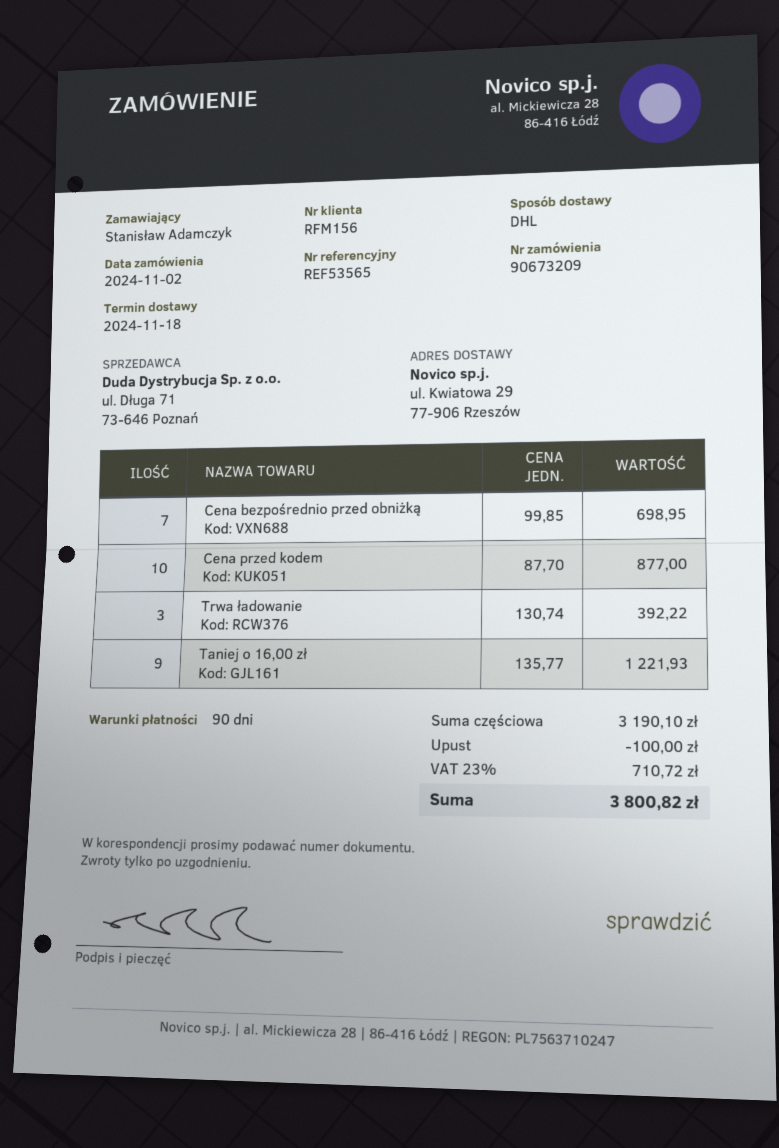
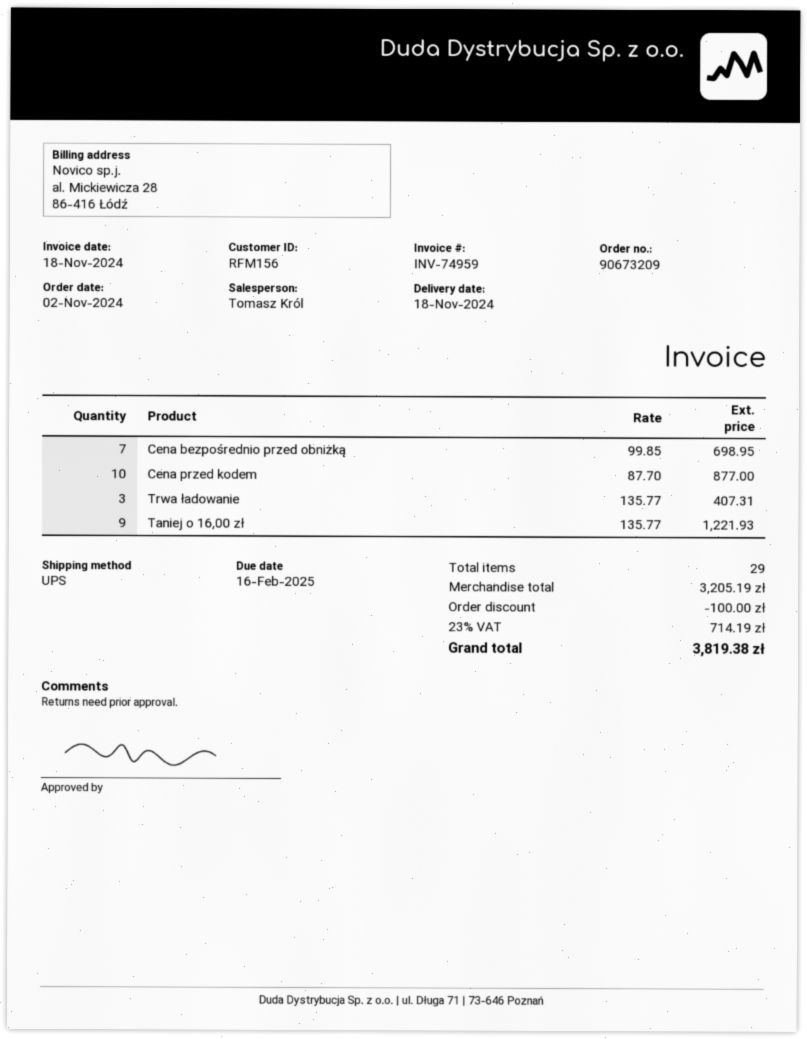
shipping method: DHL -> UPS
Trwa ładowanie: 3 x 130.74 = 392.22 -> 3 x 135.77 = 407.31
subtotal: 3190.10 -> 3205.19
tax: 23% = 710.72 -> 23% = 714.19
total: 3800.82 -> 3819.38

